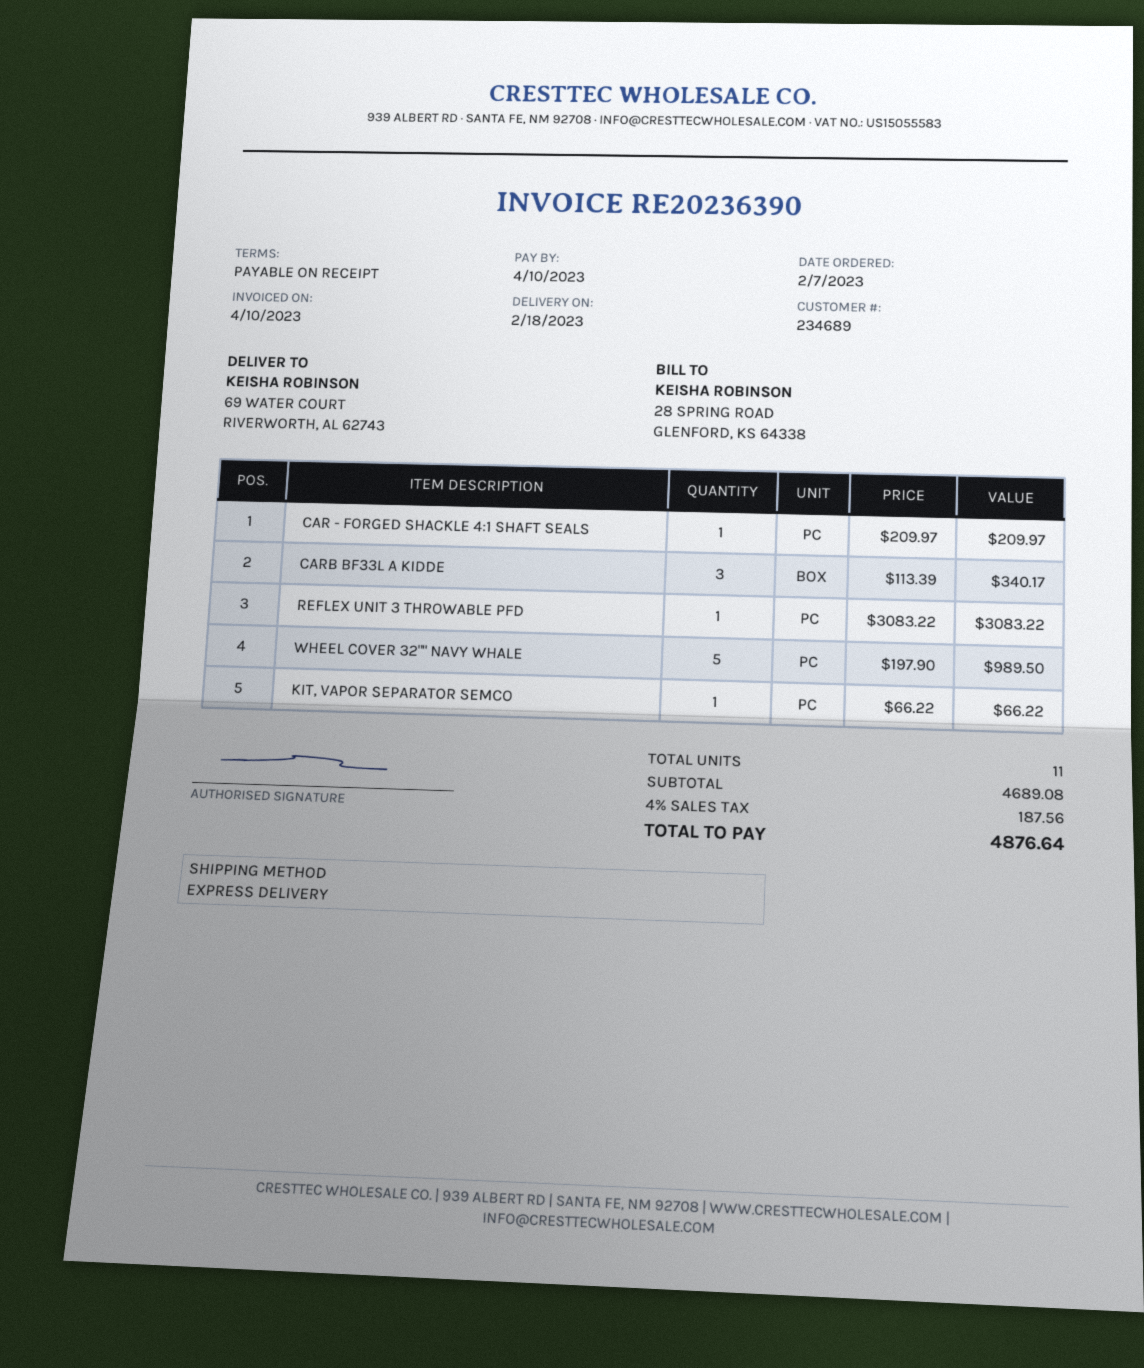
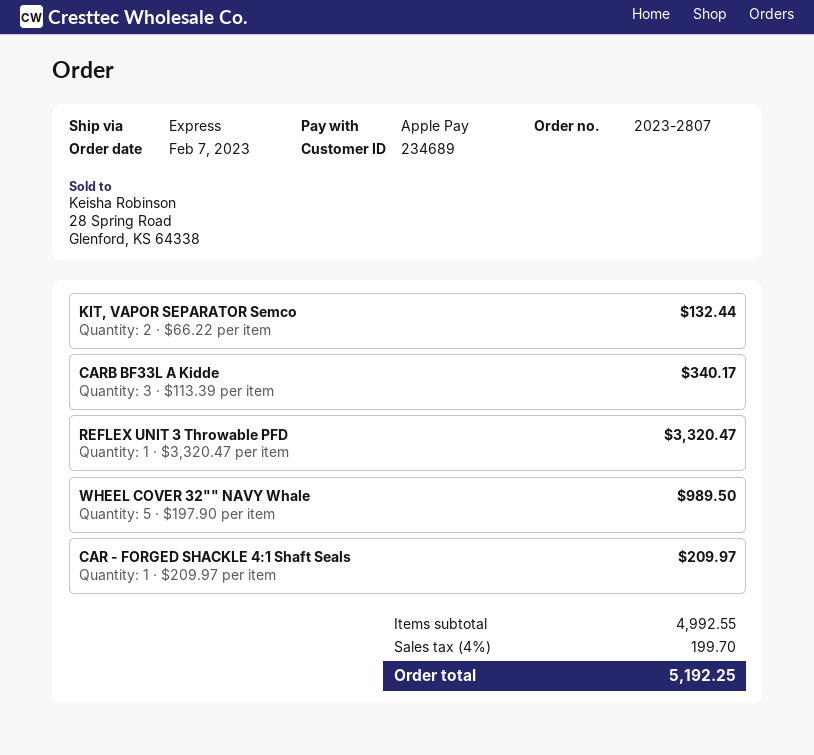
REFLEX UNIT 3 THROWABLE PFD: 1 x 3083.22 = 3083.22 -> 1 x 3320.47 = 3320.47
KIT, VAPOR SEPARATOR SEMCO: 1 x 66.22 = 66.22 -> 2 x 66.22 = 132.44
subtotal: 4689.08 -> 4992.55
tax: 4% = 187.56 -> 4% = 199.70
total: 4876.64 -> 5192.25

